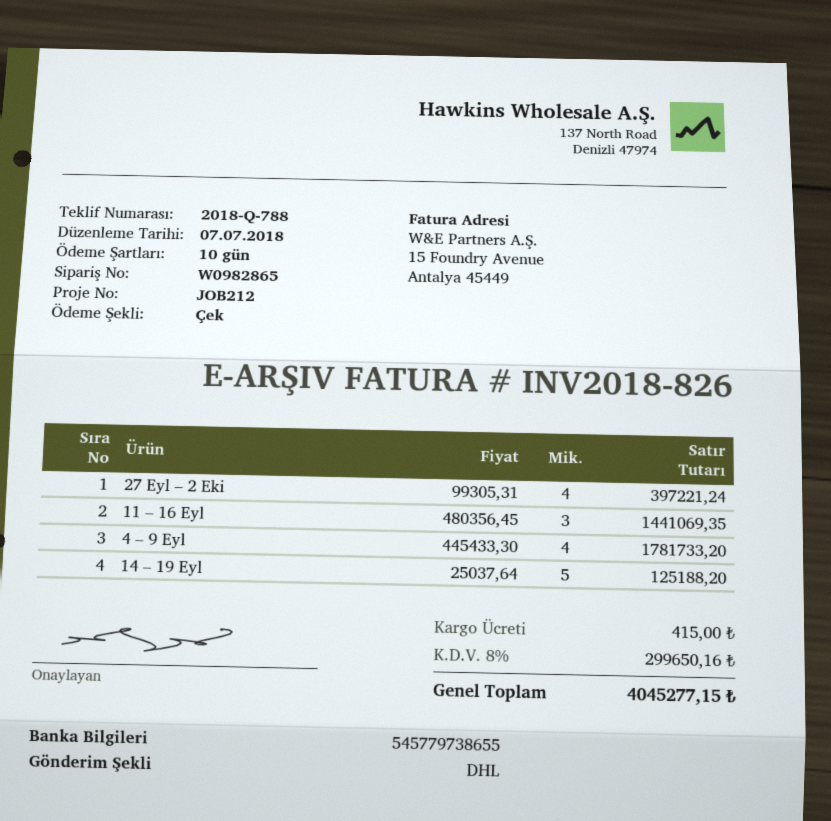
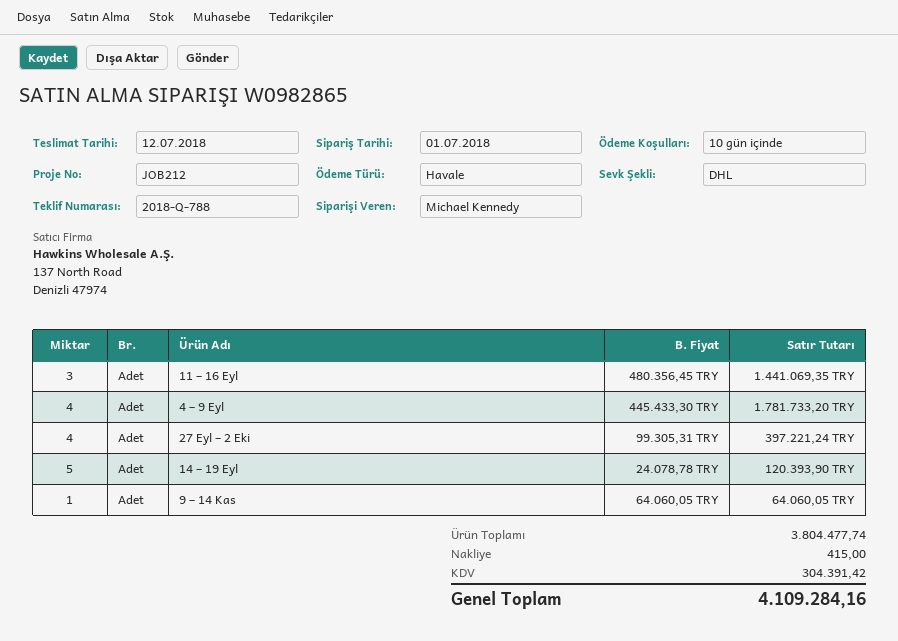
payment method: cheque -> bank transfer
14 – 19 Eyl: 5 x 25037.64 = 125188.20 -> 5 x 24078.78 = 120393.90
9 – 14 Kas: none -> 1 x 64060.05 = 64060.05
tax: 299650.16 -> 304391.42
total: 4045277.15 -> 4109284.16

